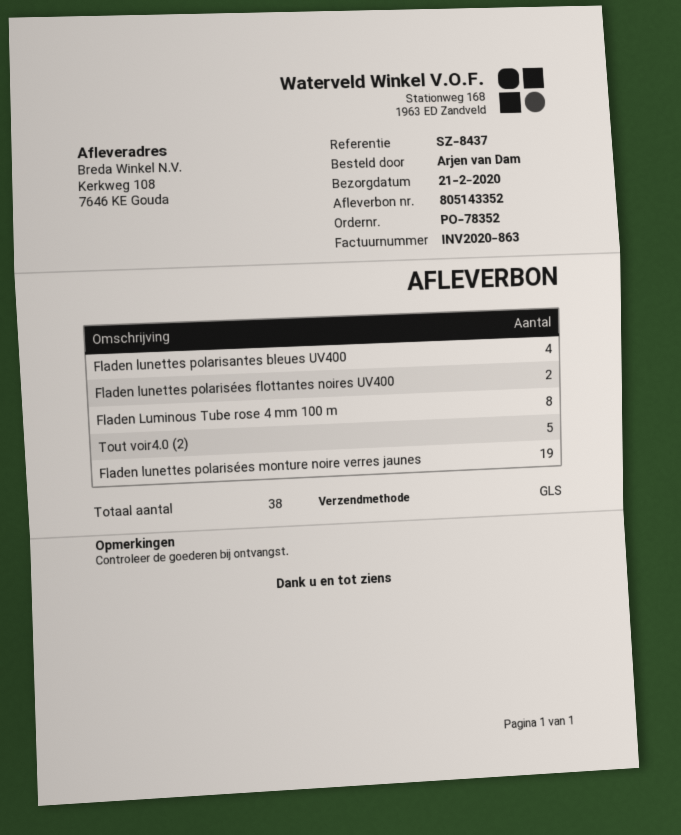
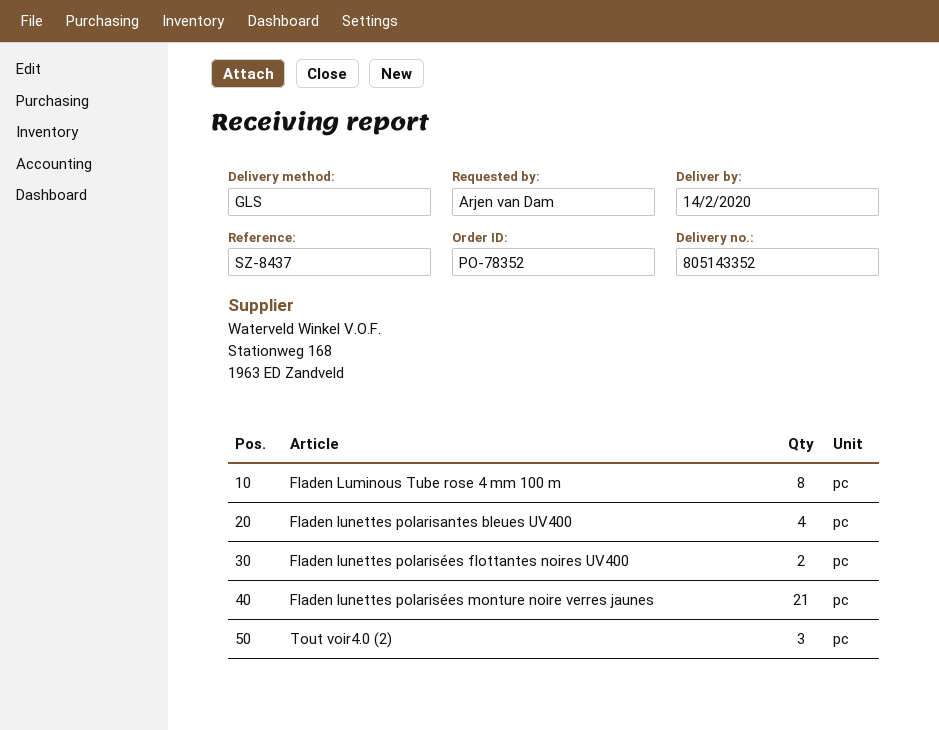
delivery date: 2020-02-21 -> 2020-02-14
Tout voir4.0 (2): 5 -> 3
Fladen lunettes polarisées monture noire verres jaunes: 19 -> 21

